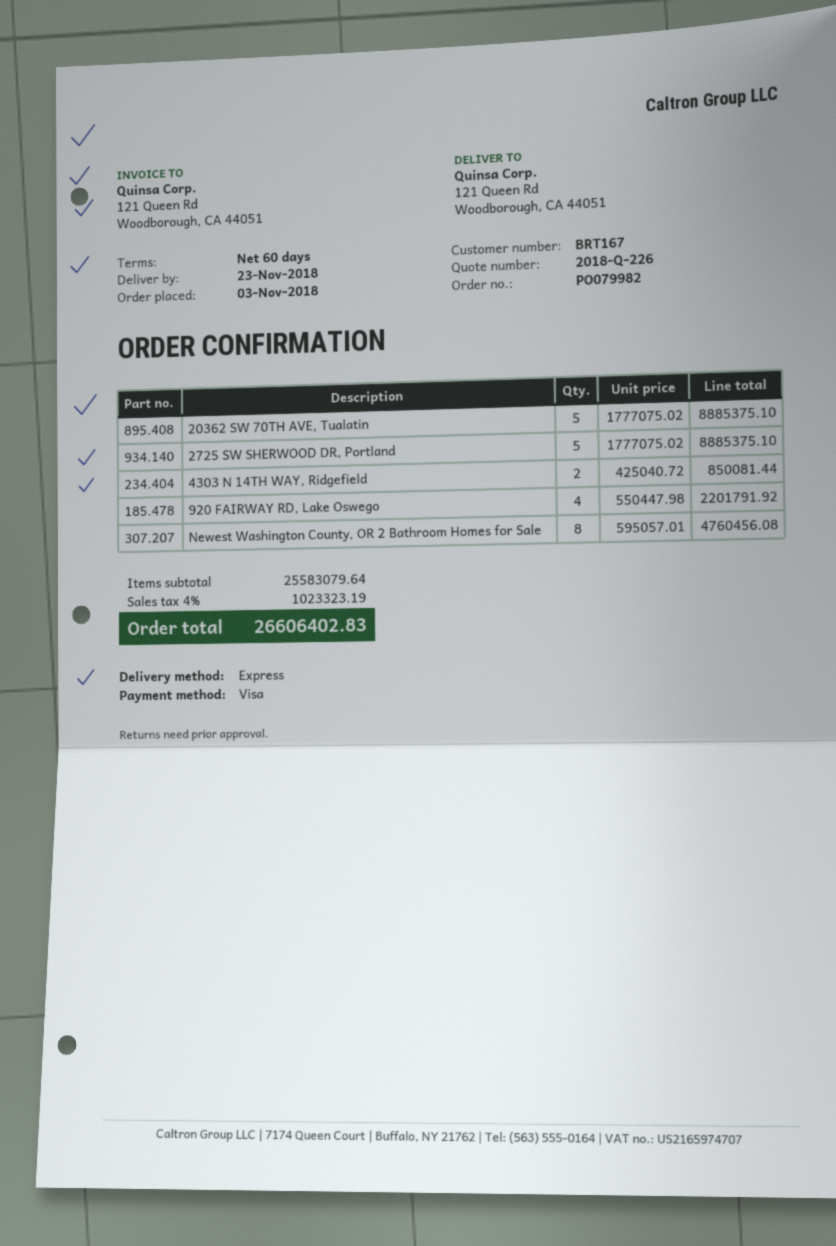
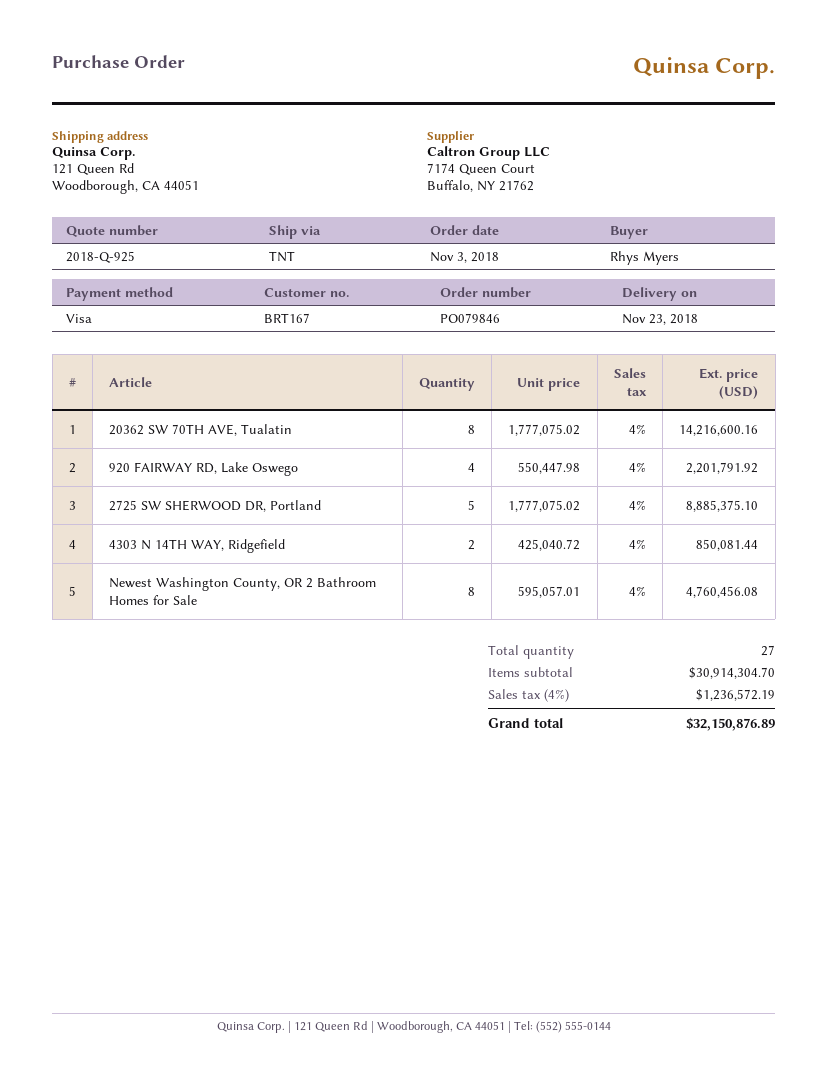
quote number: 2018-Q-226 -> 2018-Q-925
order number: PO079982 -> PO079846
shipping method: express -> TNT
20362 SW 70TH AVE, Tualatin: 5 x 1777075.02 = 8885375.10 -> 8 x 1777075.02 = 14216600.16
subtotal: 25583079.64 -> 30914304.70
tax: 4% = 1023323.19 -> 4% = 1236572.19
total: 26606402.83 -> 32150876.89

